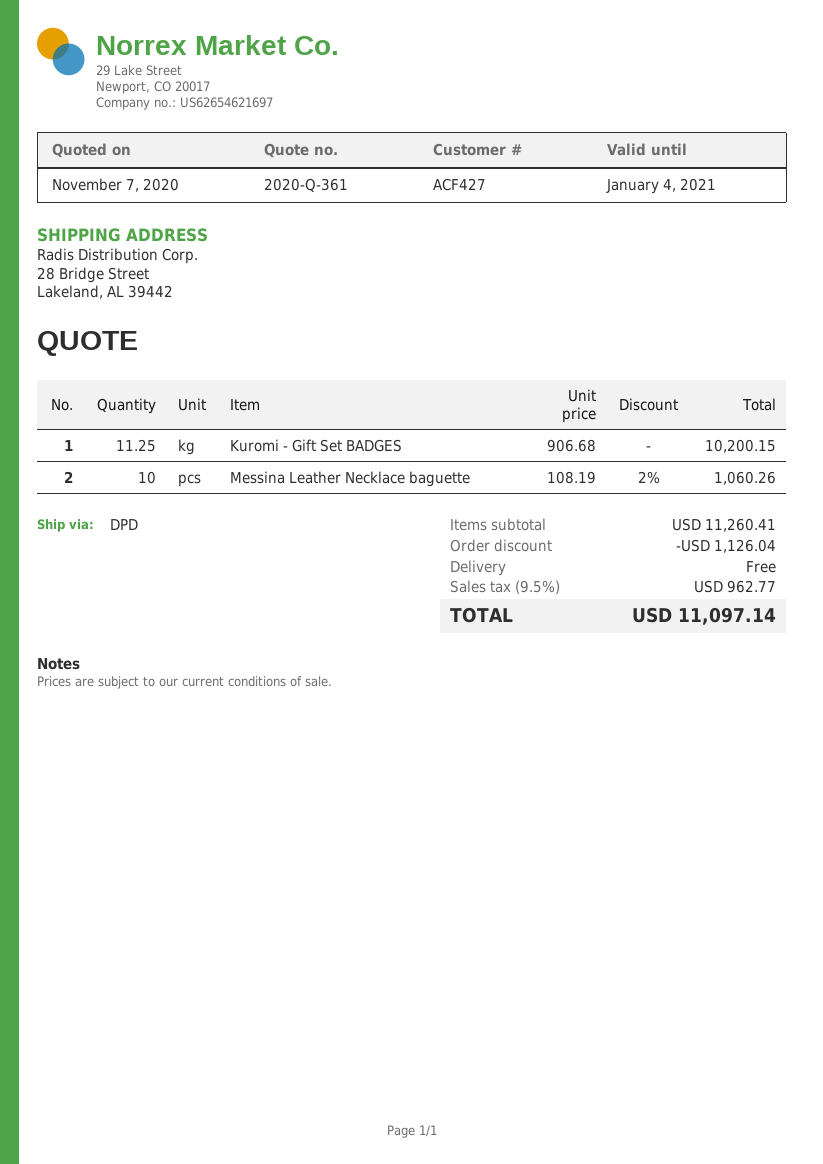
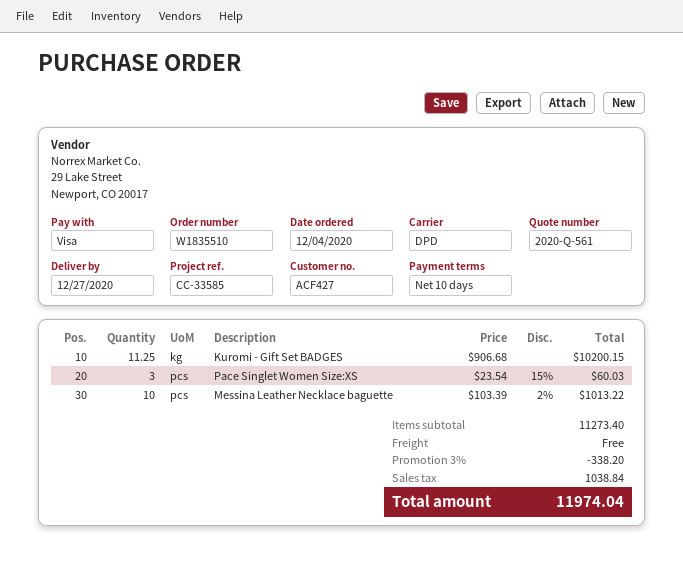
quote number: 2020-Q-361 -> 2020-Q-561
Messina Leather Necklace baguette: 10 x 108.19 - 2% = 1060.26 -> 10 x 103.39 - 2% = 1013.22
Pace Singlet Women Size:XS: none -> 3 x 23.54 - 15% = 60.03
subtotal: 11260.41 -> 11273.40
discount: 1126.04 -> 338.20
tax: 962.77 -> 1038.84
total: 11097.14 -> 11974.04

